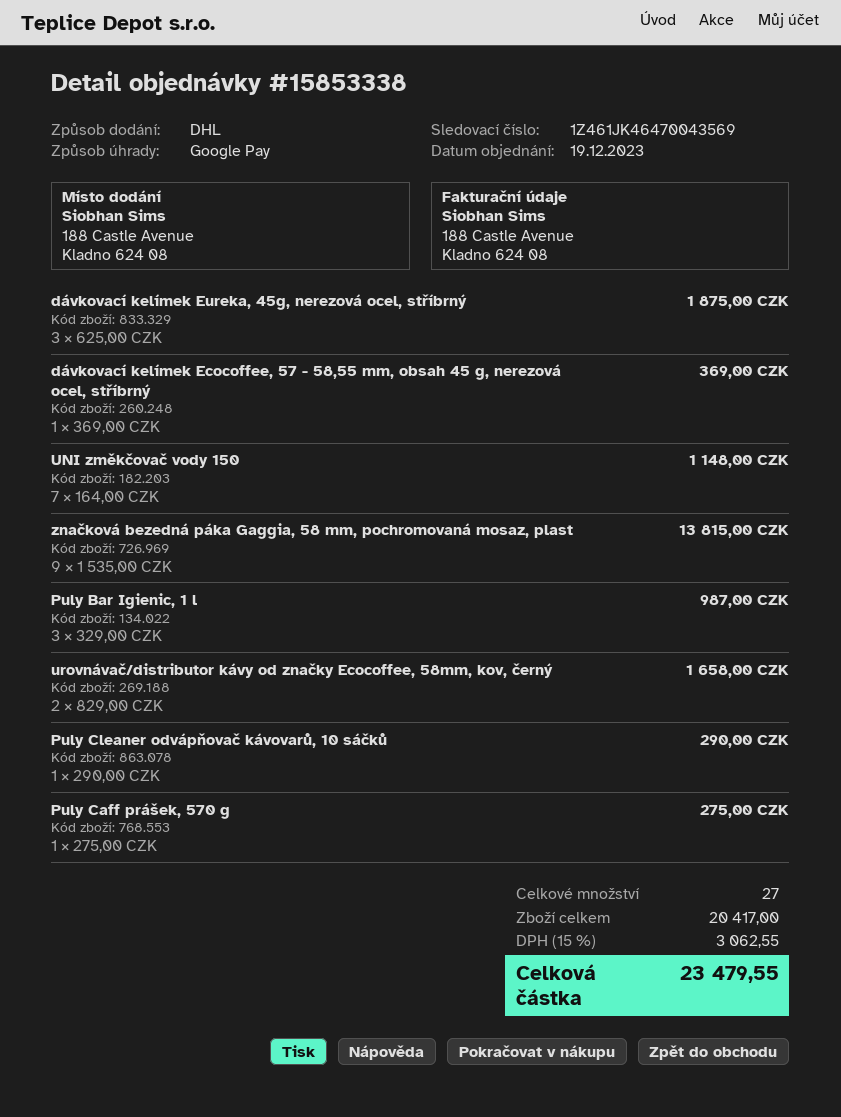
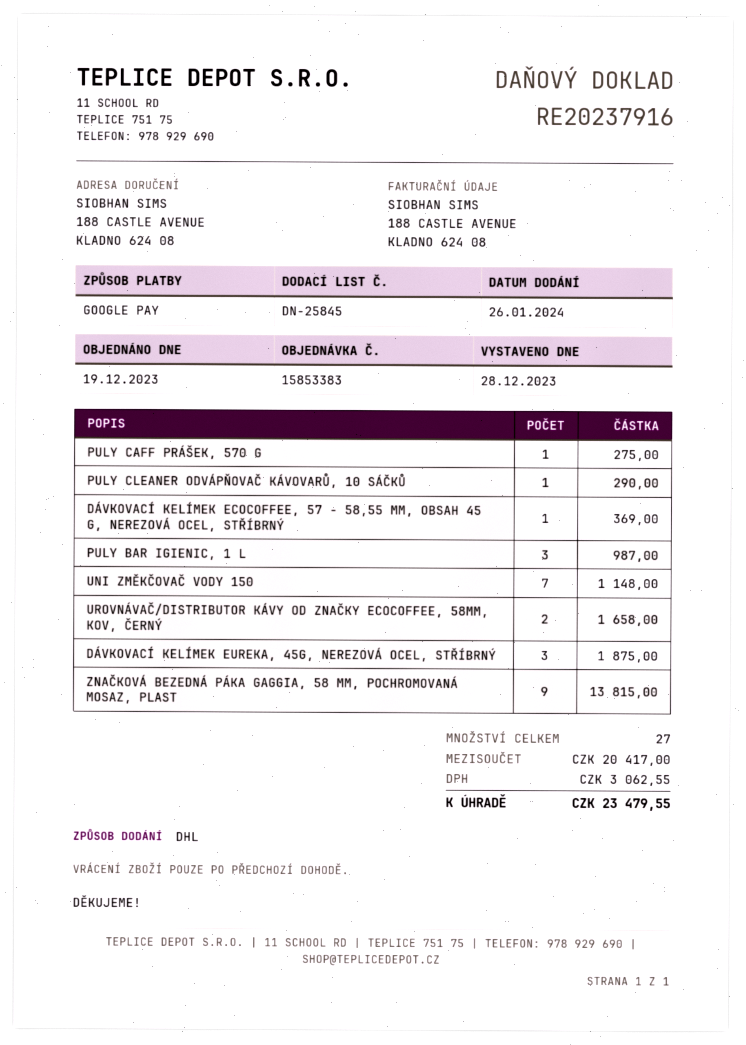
order number: 15853338 -> 15853383

